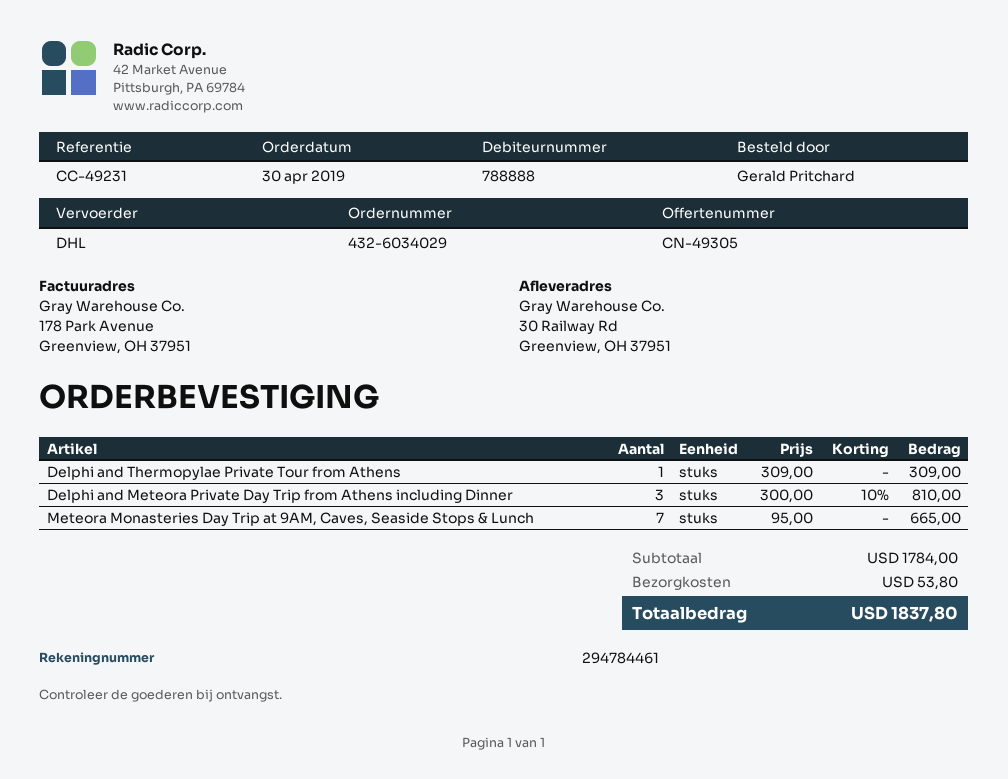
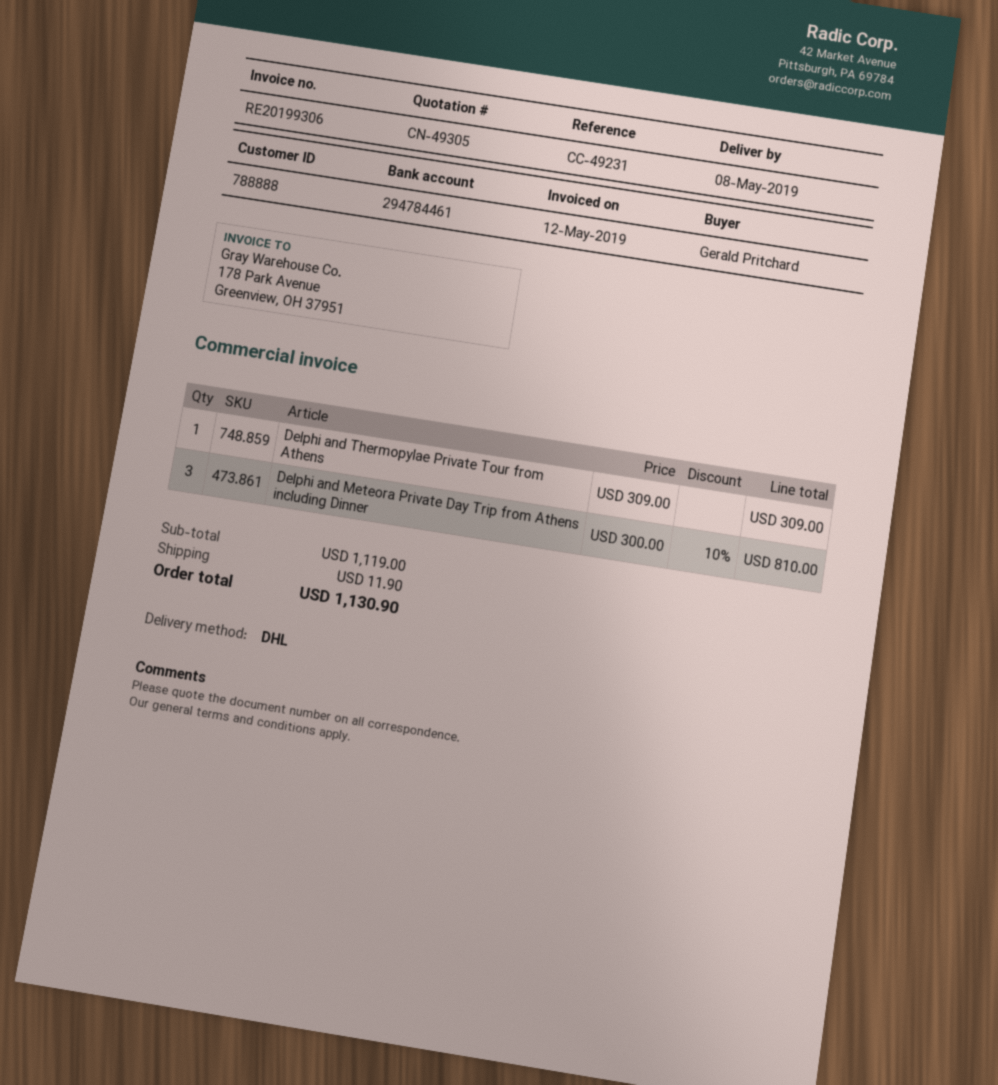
Meteora Monasteries Day Trip at 9AM, Caves, Seaside Stops & Lunch: 7 x 95.00 = 665.00 -> none
subtotal: 1784.00 -> 1119.00
shipping: 53.80 -> 11.90
total: 1837.80 -> 1130.90

